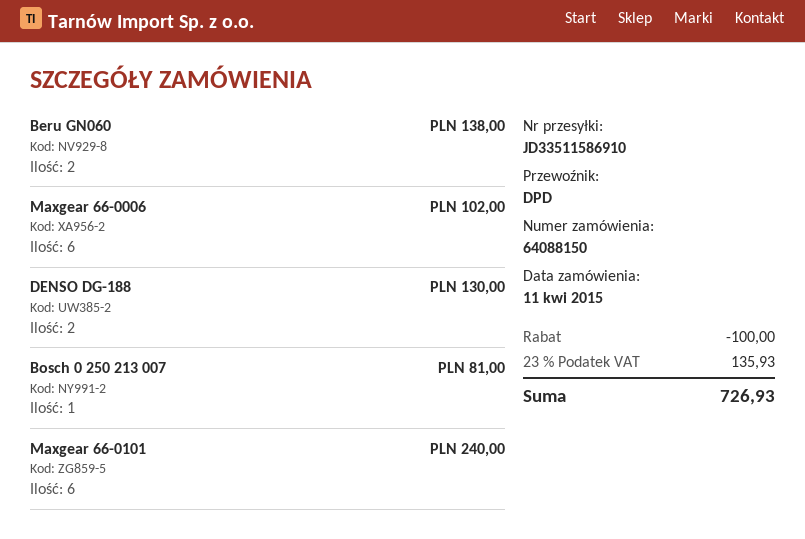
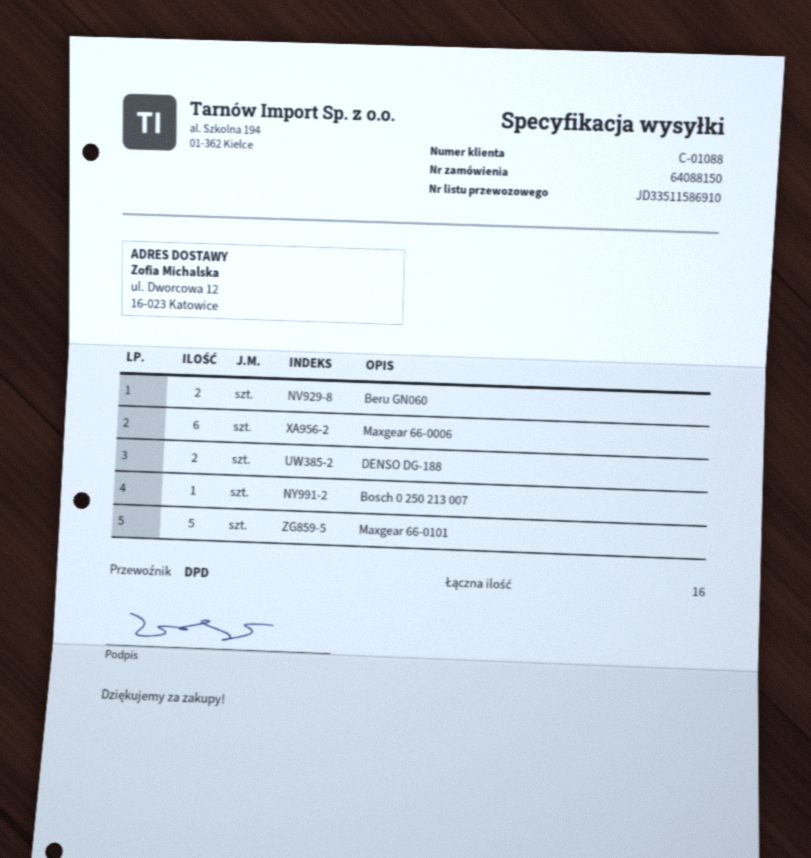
Maxgear 66-0101: 6 -> 5

